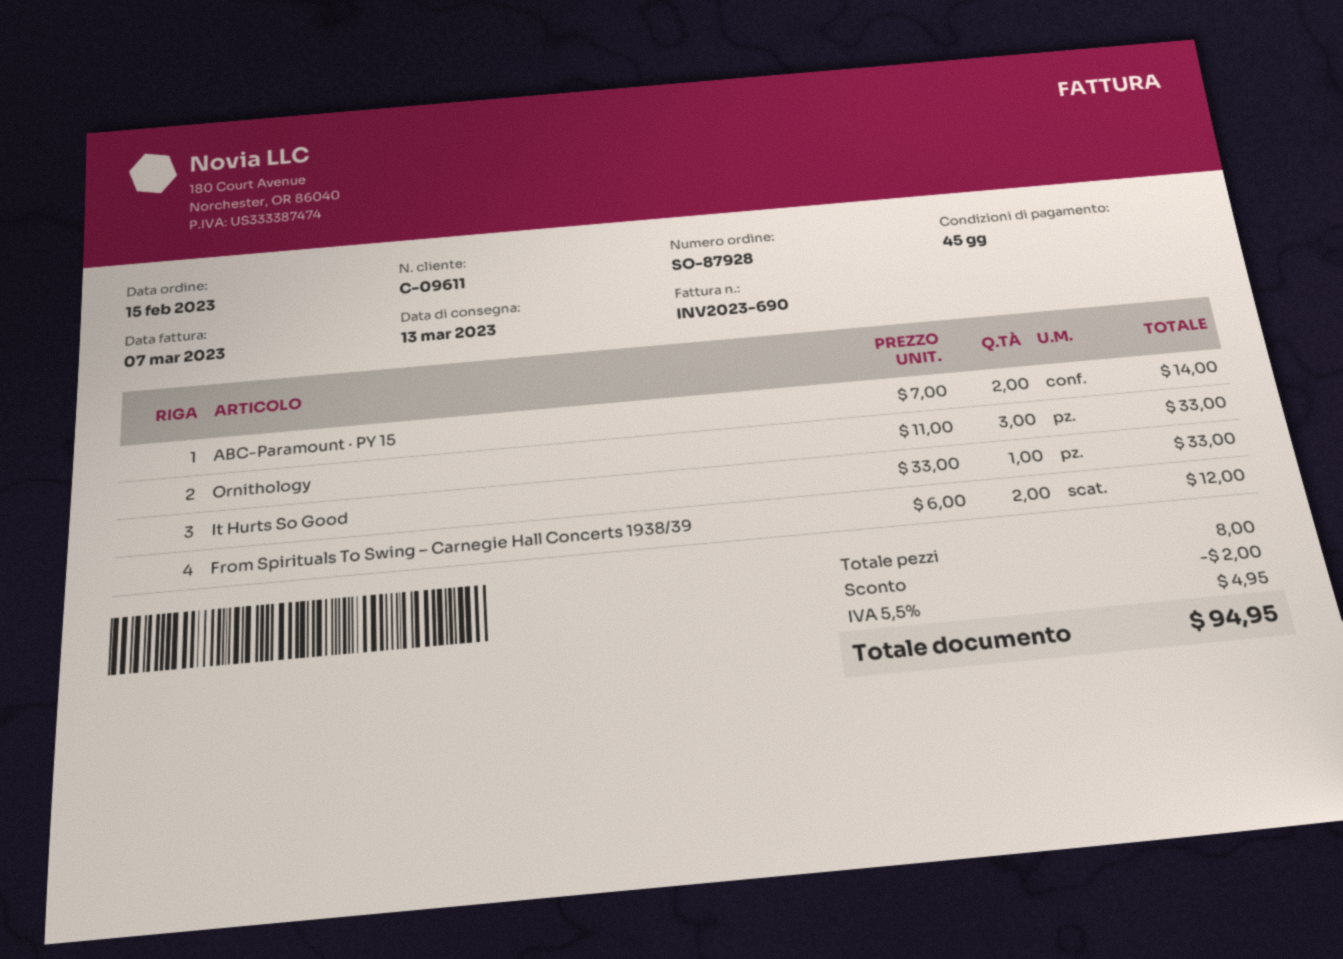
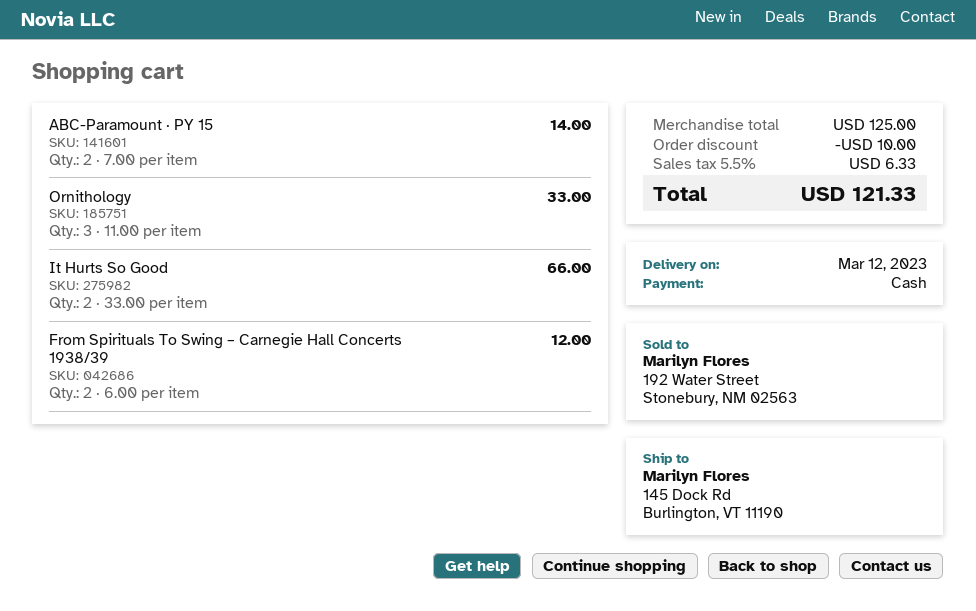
delivery date: 2023-03-13 -> 2023-03-12
It Hurts So Good: 1 x 33.00 = 33.00 -> 2 x 33.00 = 66.00
discount: 2.00 -> 10.00
tax: 5.5% = 4.95 -> 5.5% = 6.33
total: 94.95 -> 121.33

